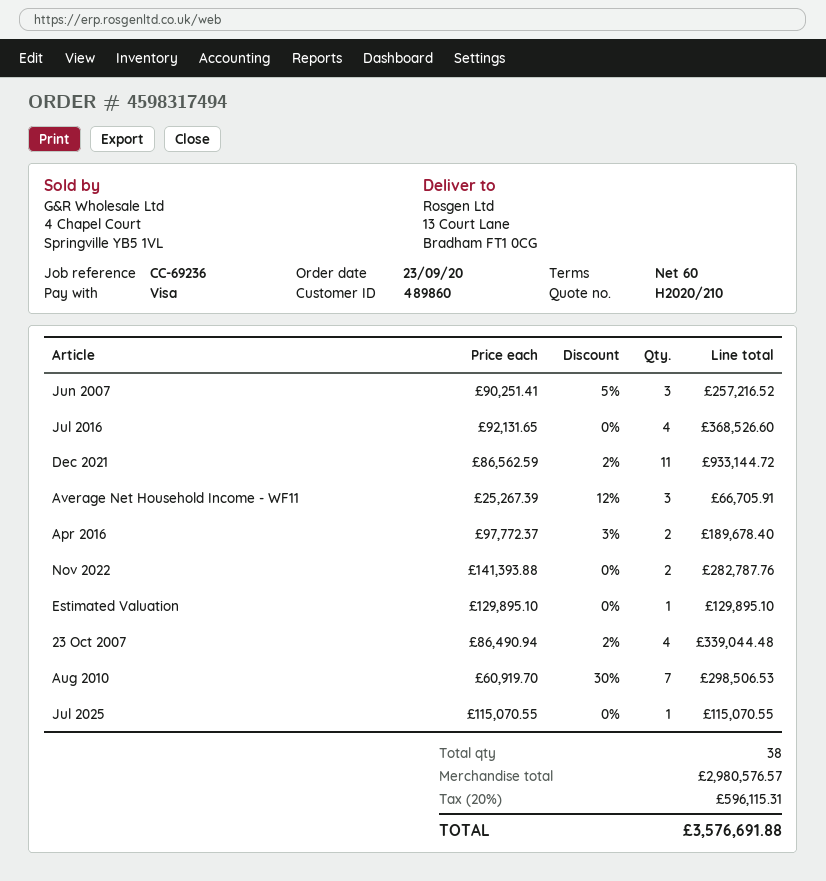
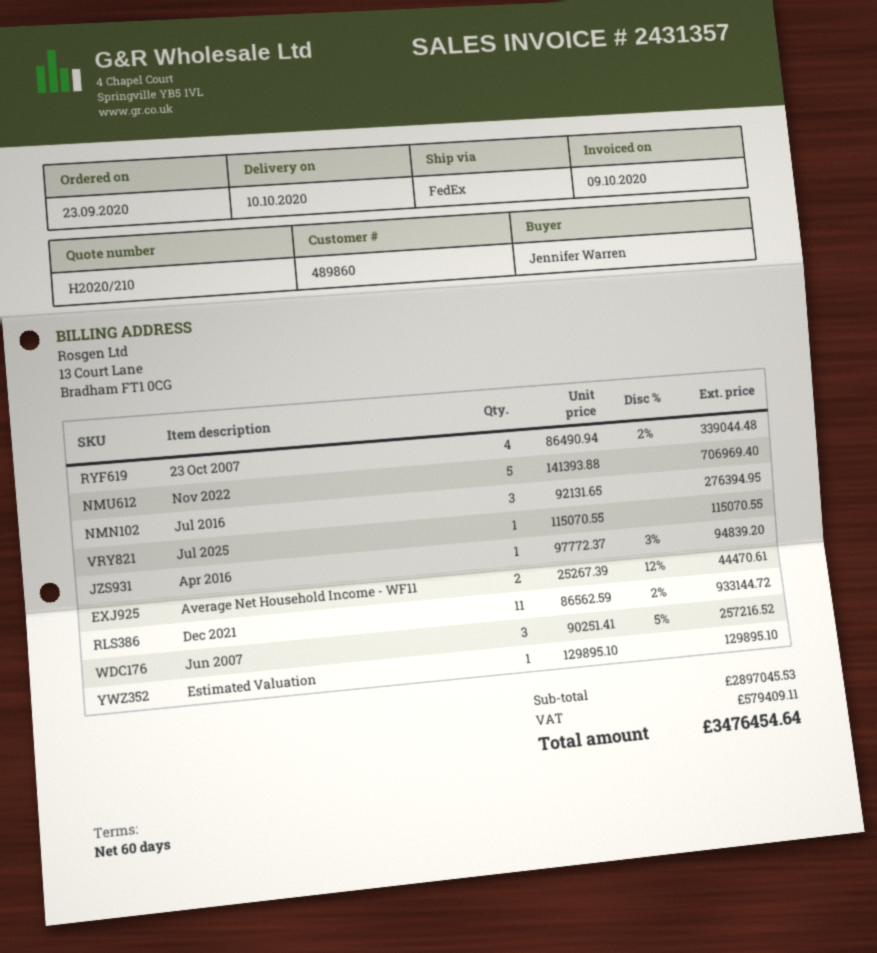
Jul 2016: 4 x 92131.65 = 368526.60 -> 3 x 92131.65 = 276394.95
Average Net Household Income - WF11: 3 x 25267.39 - 12% = 66705.91 -> 2 x 25267.39 - 12% = 44470.61
Apr 2016: 2 x 97772.37 - 3% = 189678.40 -> 1 x 97772.37 - 3% = 94839.20
Nov 2022: 2 x 141393.88 = 282787.76 -> 5 x 141393.88 = 706969.40
Aug 2010: 7 x 60919.70 - 30% = 298506.53 -> none
subtotal: 2980576.57 -> 2897045.53
tax: 596115.31 -> 579409.11
total: 3576691.88 -> 3476454.64

